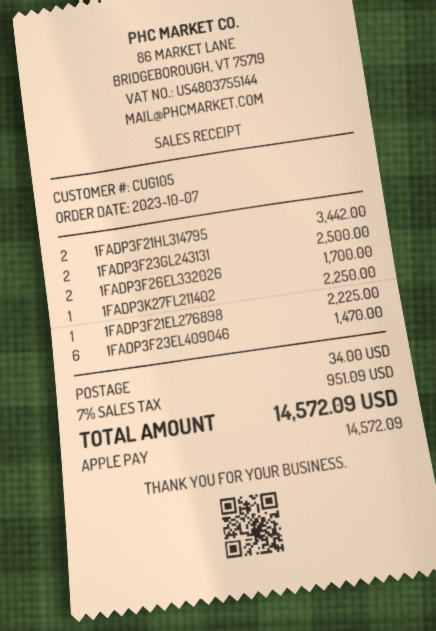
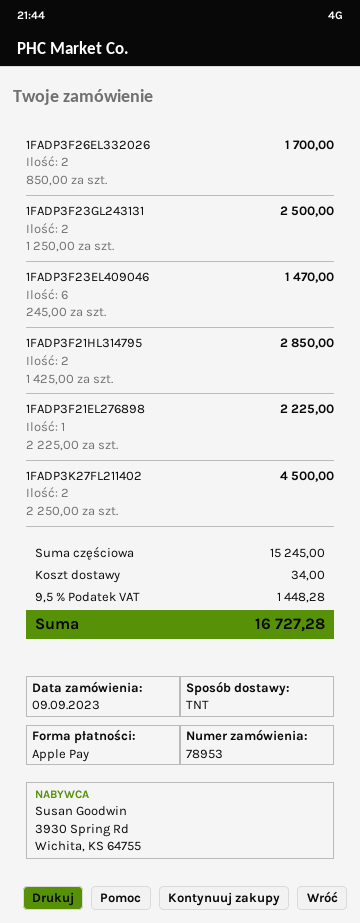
order date: 2023-10-07 -> 2023-09-09
1FADP3F21HL314795: 2 for 3442.00 -> 2 for 2850.00
1FADP3K27FL211402: 1 for 2250.00 -> 2 for 4500.00
tax: 7% = 951.09 -> 9.5% = 1448.28
total: 14572.09 -> 16727.28

